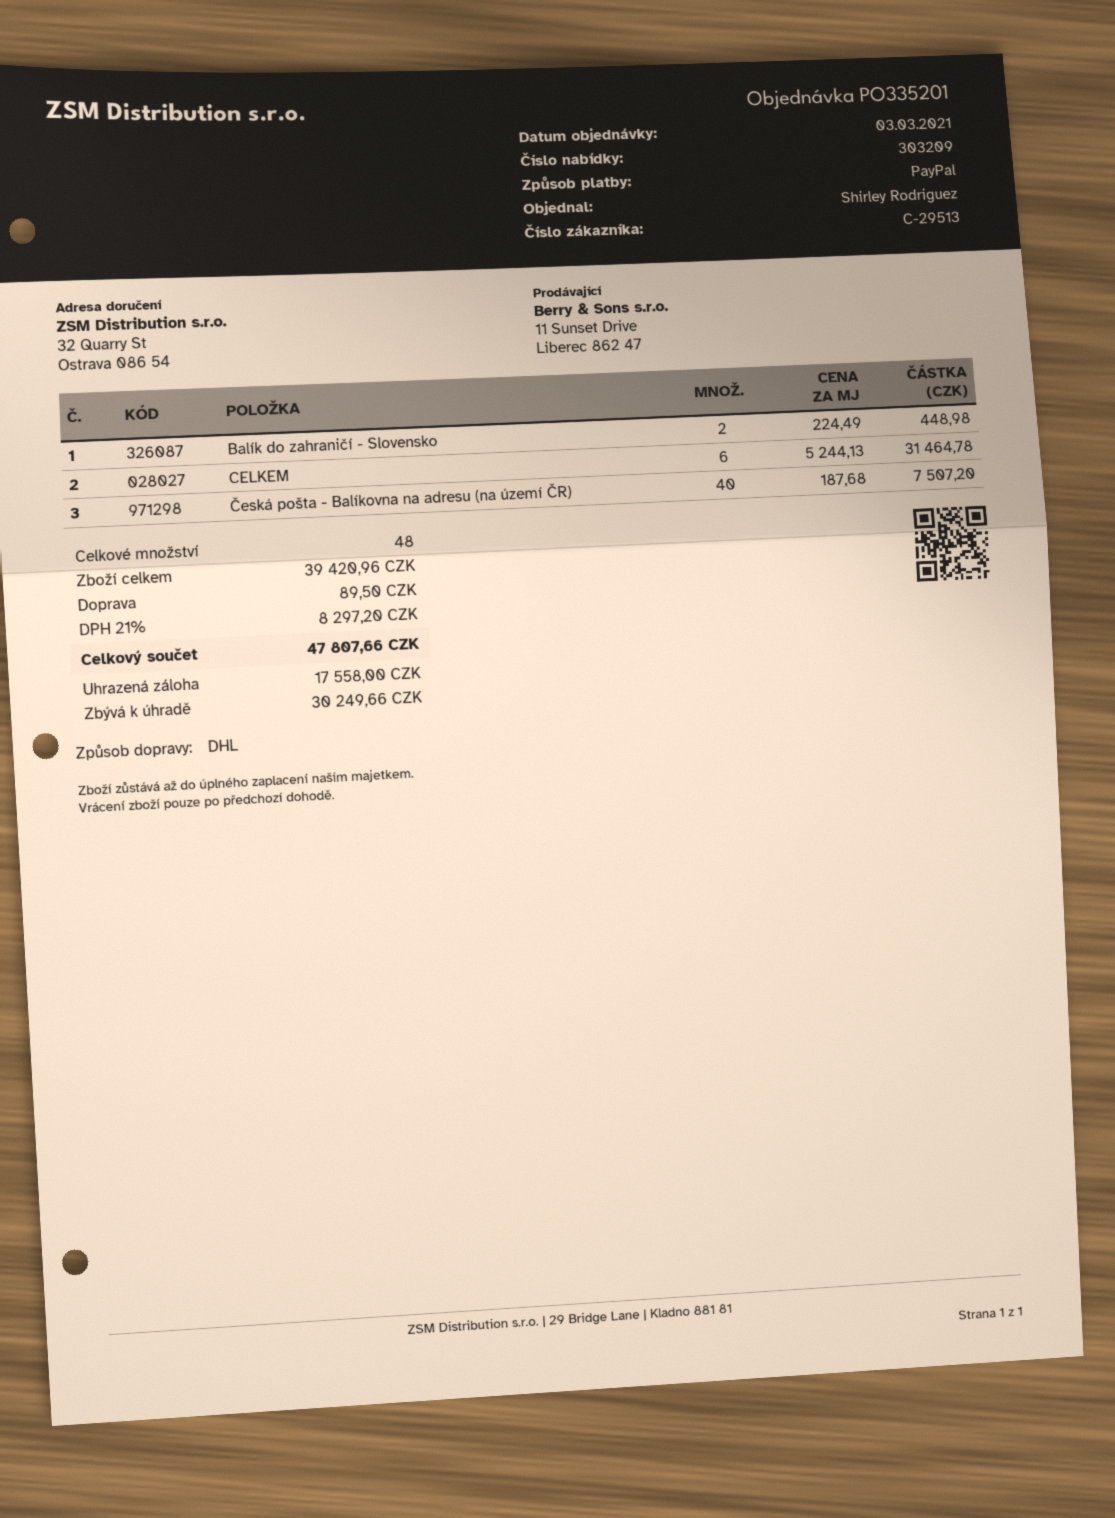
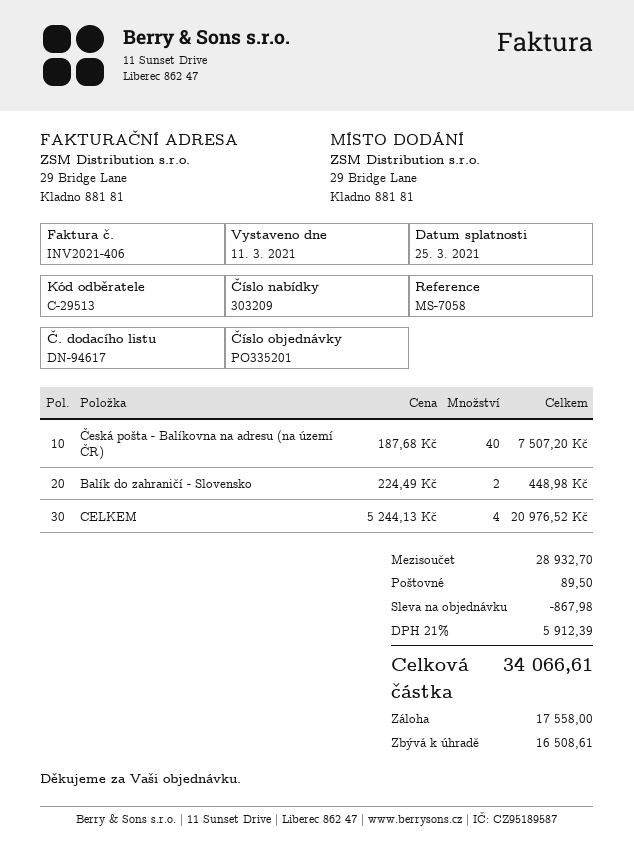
ship to: 32 Quarry St, Ostrava 086 54 -> 29 Bridge Lane, Kladno 881 81
CELKEM: 6 x 5244.13 = 31464.78 -> 4 x 5244.13 = 20976.52
subtotal: 39420.96 -> 28932.70
discount: none -> 867.98
tax: 21% = 8297.20 -> 21% = 5912.39
total: 47807.66 -> 34066.61
balance: 30249.66 -> 16508.61

